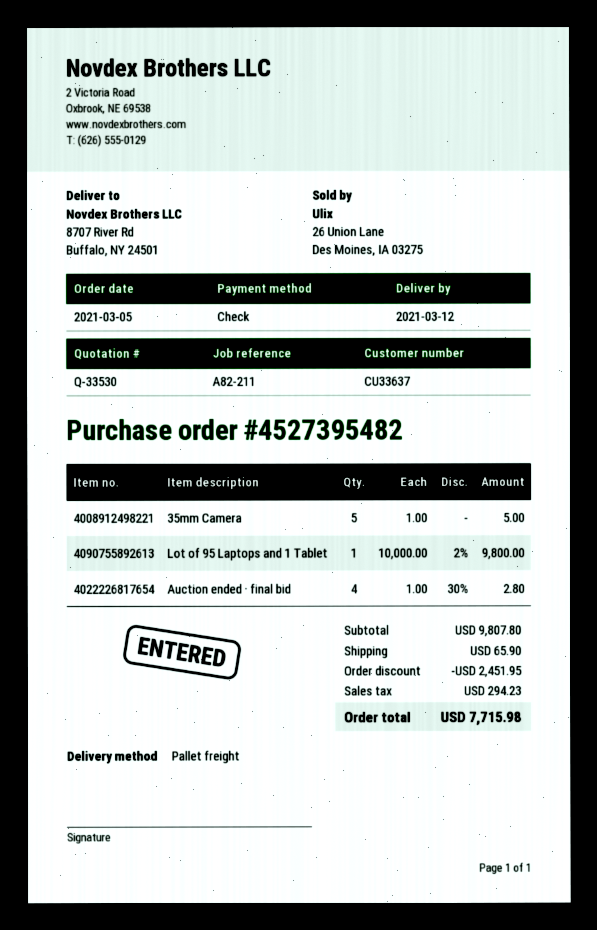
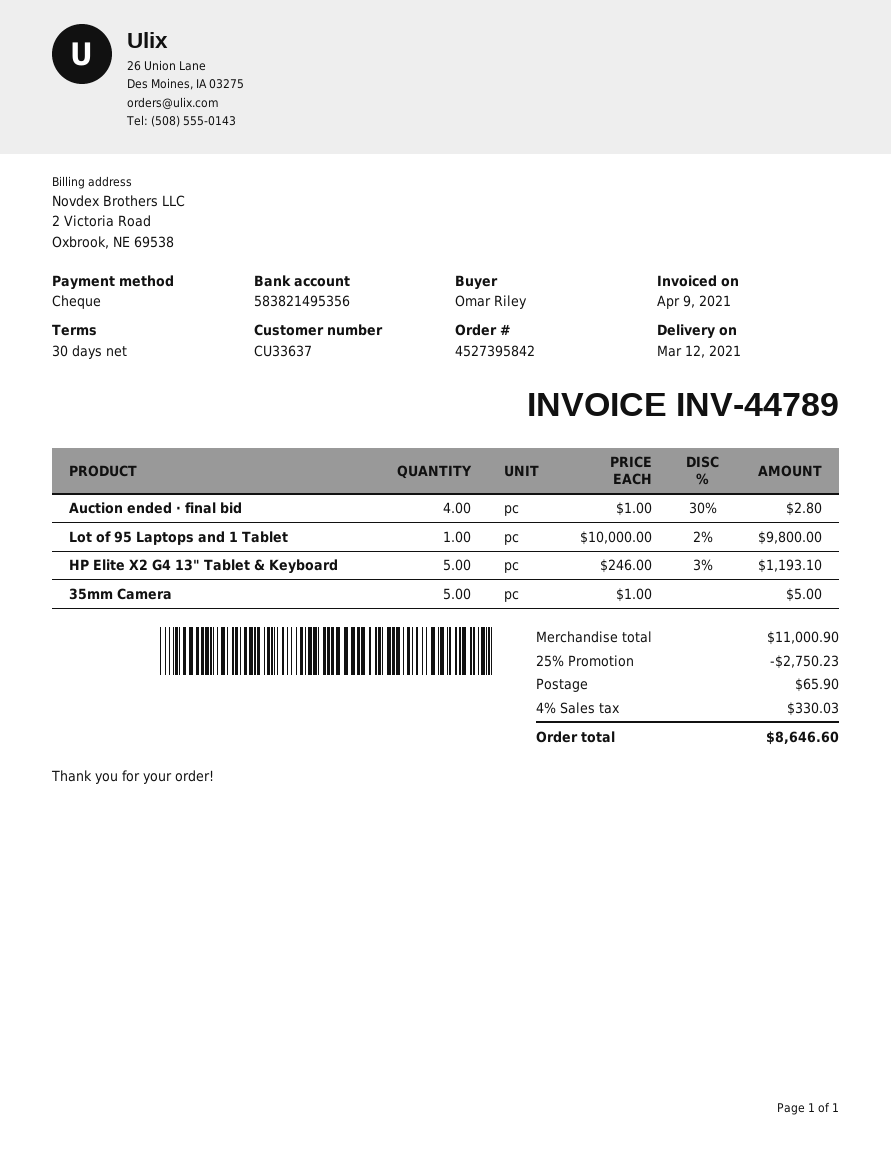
order number: 4527395482 -> 4527395842
HP Elite X2 G4 13" Tablet & Keyboard: none -> 5 x 246.00 - 3% = 1193.10
subtotal: 9807.80 -> 11000.90
discount: 2451.95 -> 2750.23
tax: 294.23 -> 330.03
total: 7715.98 -> 8646.60

